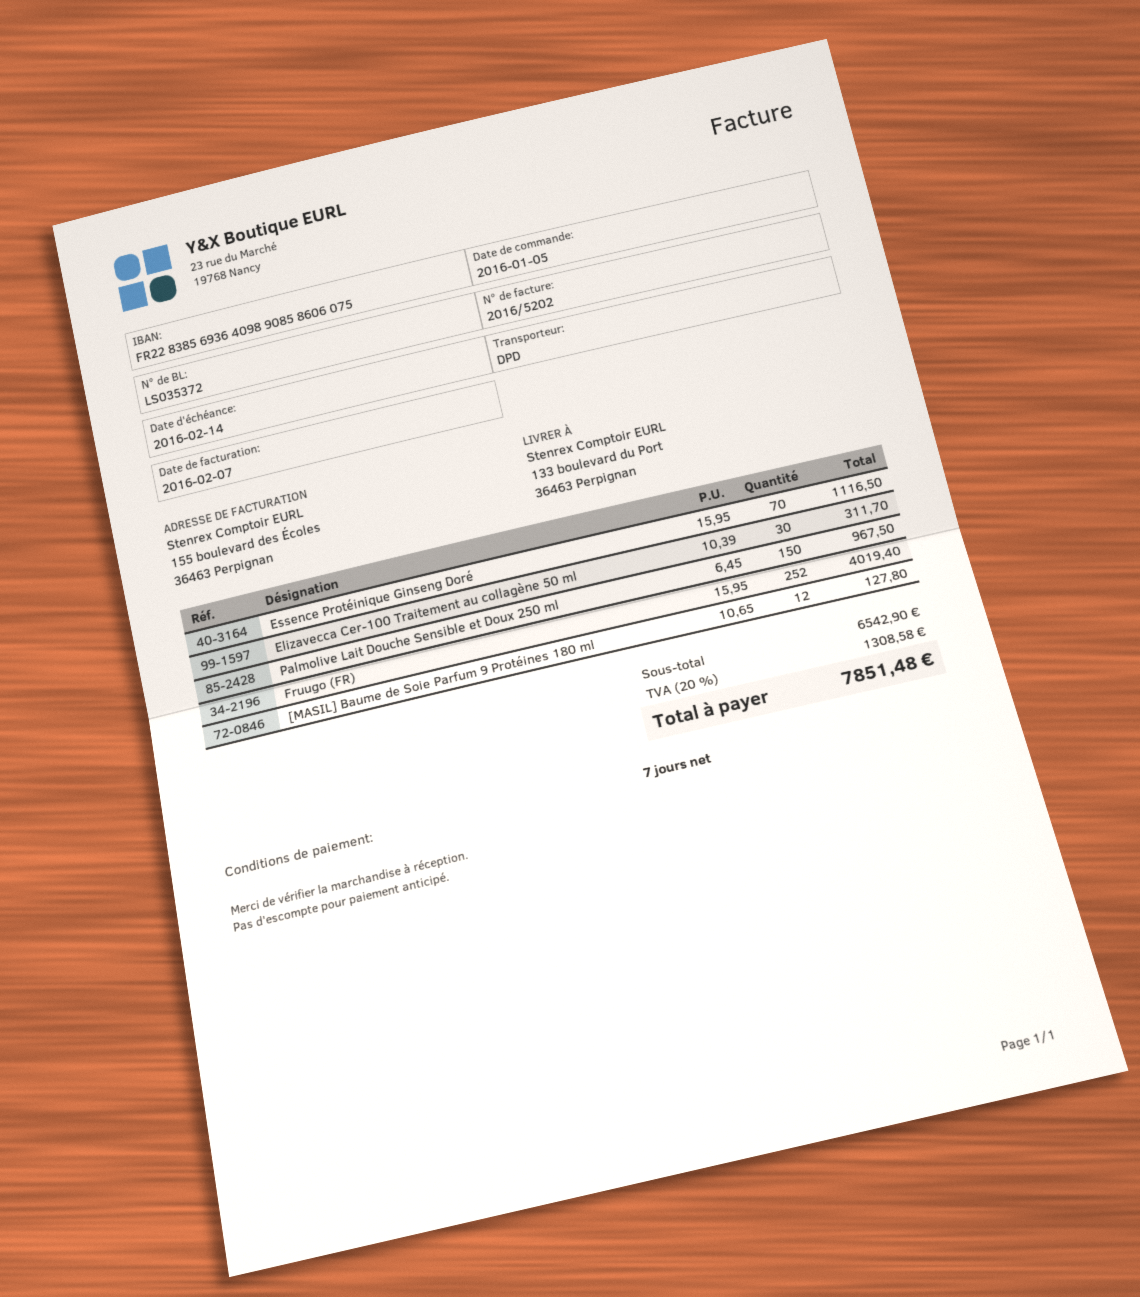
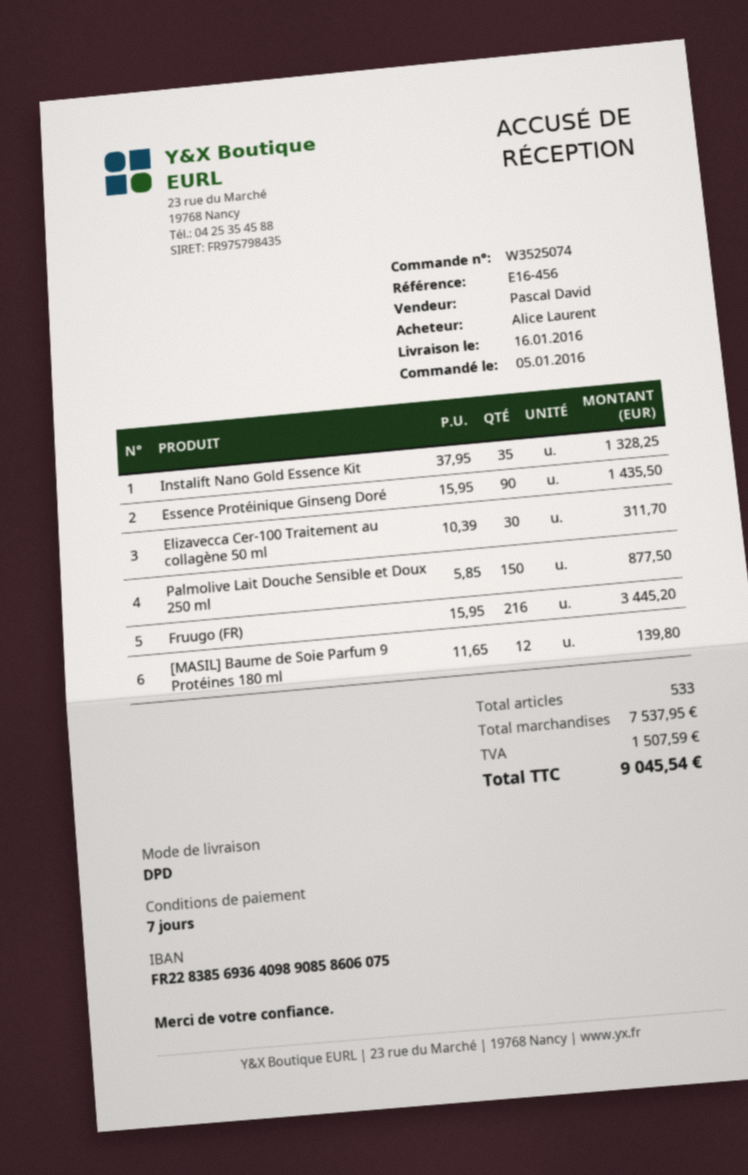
Essence Protéinique Ginseng Doré: 70 x 15.95 = 1116.50 -> 90 x 15.95 = 1435.50
Palmolive Lait Douche Sensible et Doux 250 ml: 150 x 6.45 = 967.50 -> 150 x 5.85 = 877.50
Fruugo (FR): 252 x 15.95 = 4019.40 -> 216 x 15.95 = 3445.20
[MASIL] Baume de Soie Parfum 9 Protéines 180 ml: 12 x 10.65 = 127.80 -> 12 x 11.65 = 139.80
Instalift Nano Gold Essence Kit: none -> 35 x 37.95 = 1328.25
subtotal: 6542.90 -> 7537.95
tax: 1308.58 -> 1507.59
total: 7851.48 -> 9045.54

